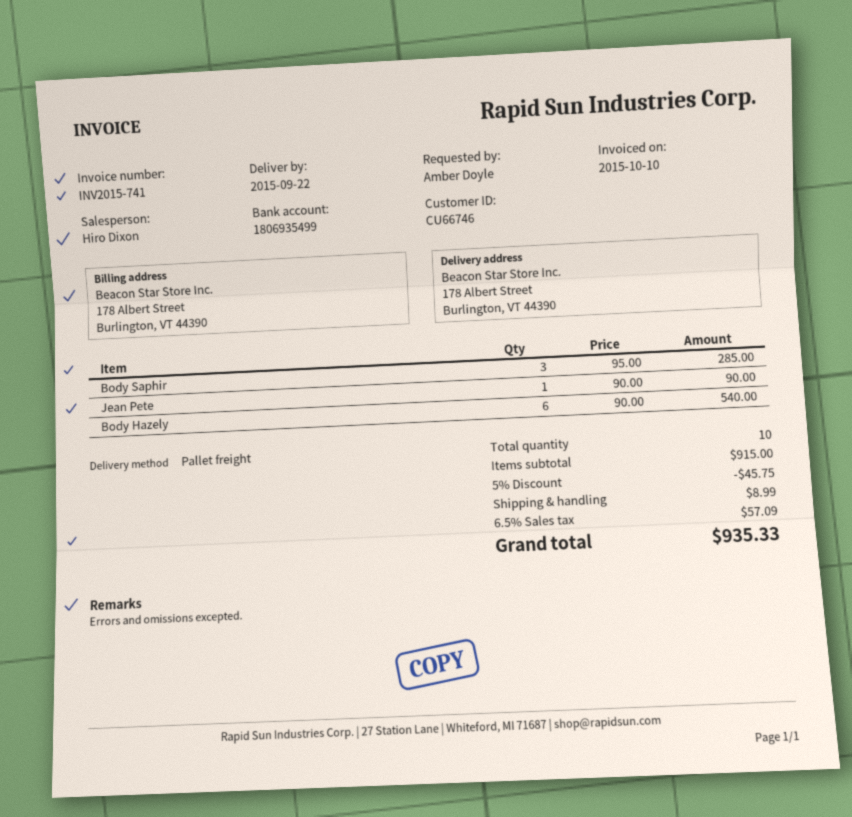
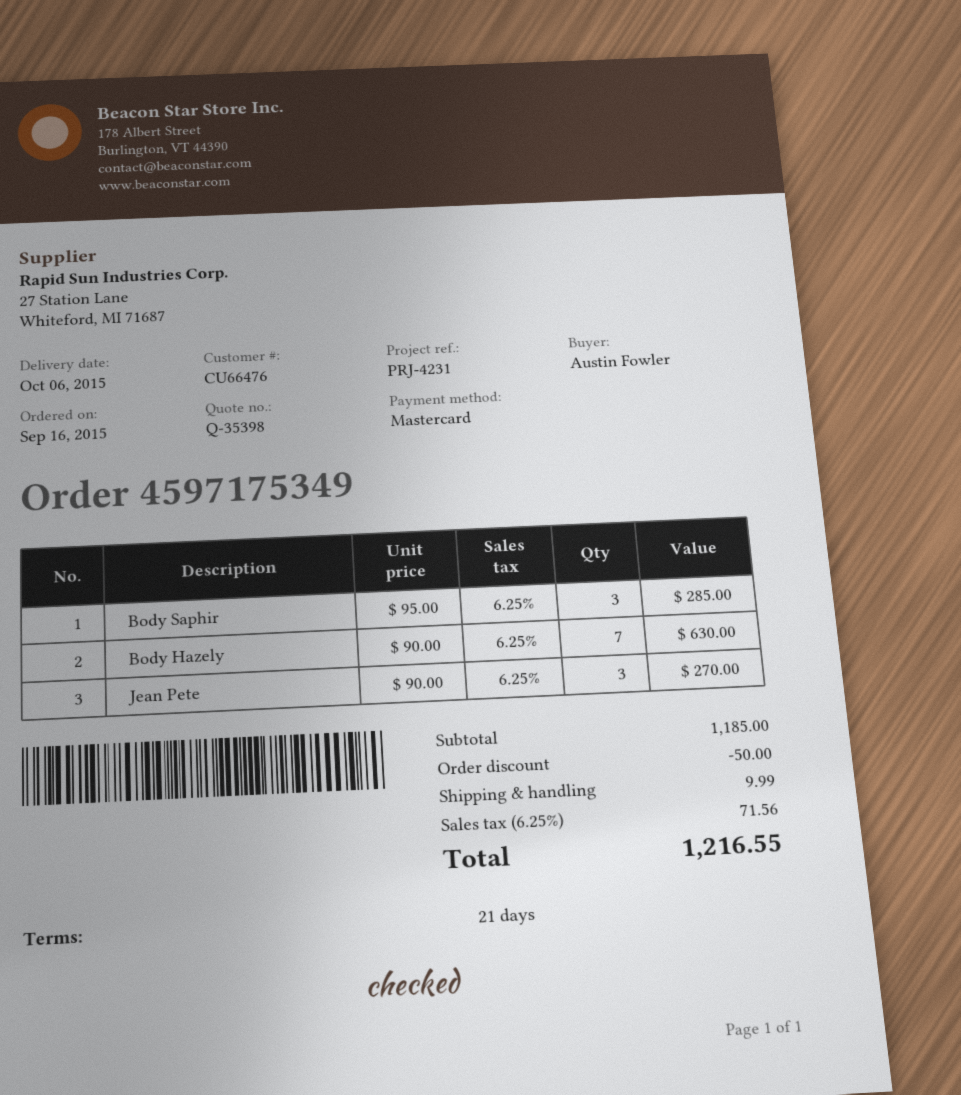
delivery date: 2015-09-22 -> 2015-10-06
customer number: CU66746 -> CU66476
ordered by: Amber Doyle -> Austin Fowler
Jean Pete: 1 x 90.00 = 90.00 -> 3 x 90.00 = 270.00
Body Hazely: 6 x 90.00 = 540.00 -> 7 x 90.00 = 630.00
subtotal: 915.00 -> 1185.00
discount: 45.75 -> 50.00
shipping: 8.99 -> 9.99
tax: 6.5% = 57.09 -> 6.25% = 71.56
total: 935.33 -> 1216.55

